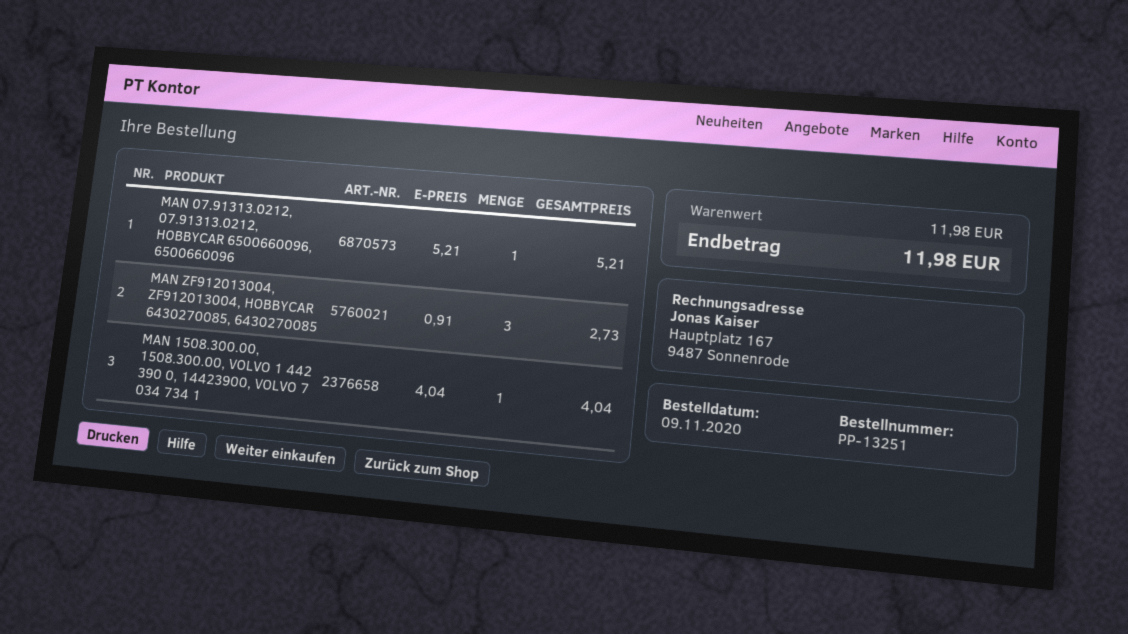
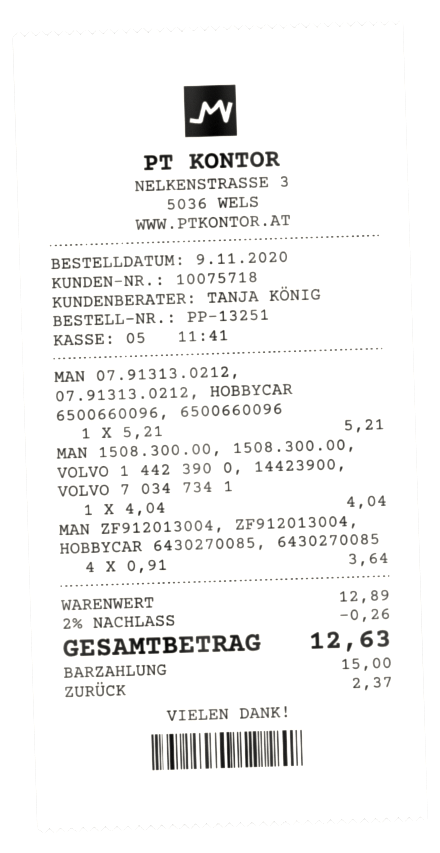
MAN ZF912013004, ZF912013004, HOBBYCAR 6430270085, 6430270085: 3 x 0.91 = 2.73 -> 4 x 0.91 = 3.64
subtotal: 11.98 -> 12.89
discount: none -> 2% = 0.26
total: 11.98 -> 12.63

